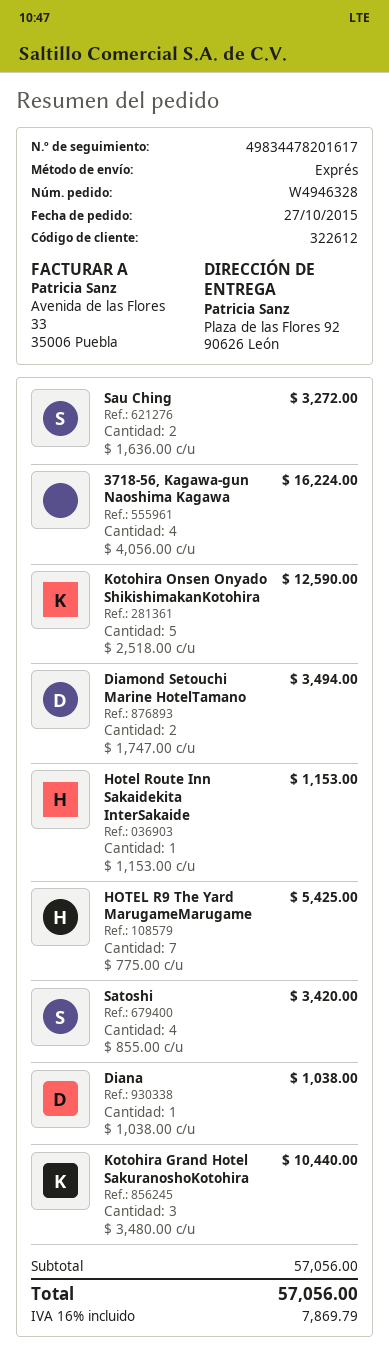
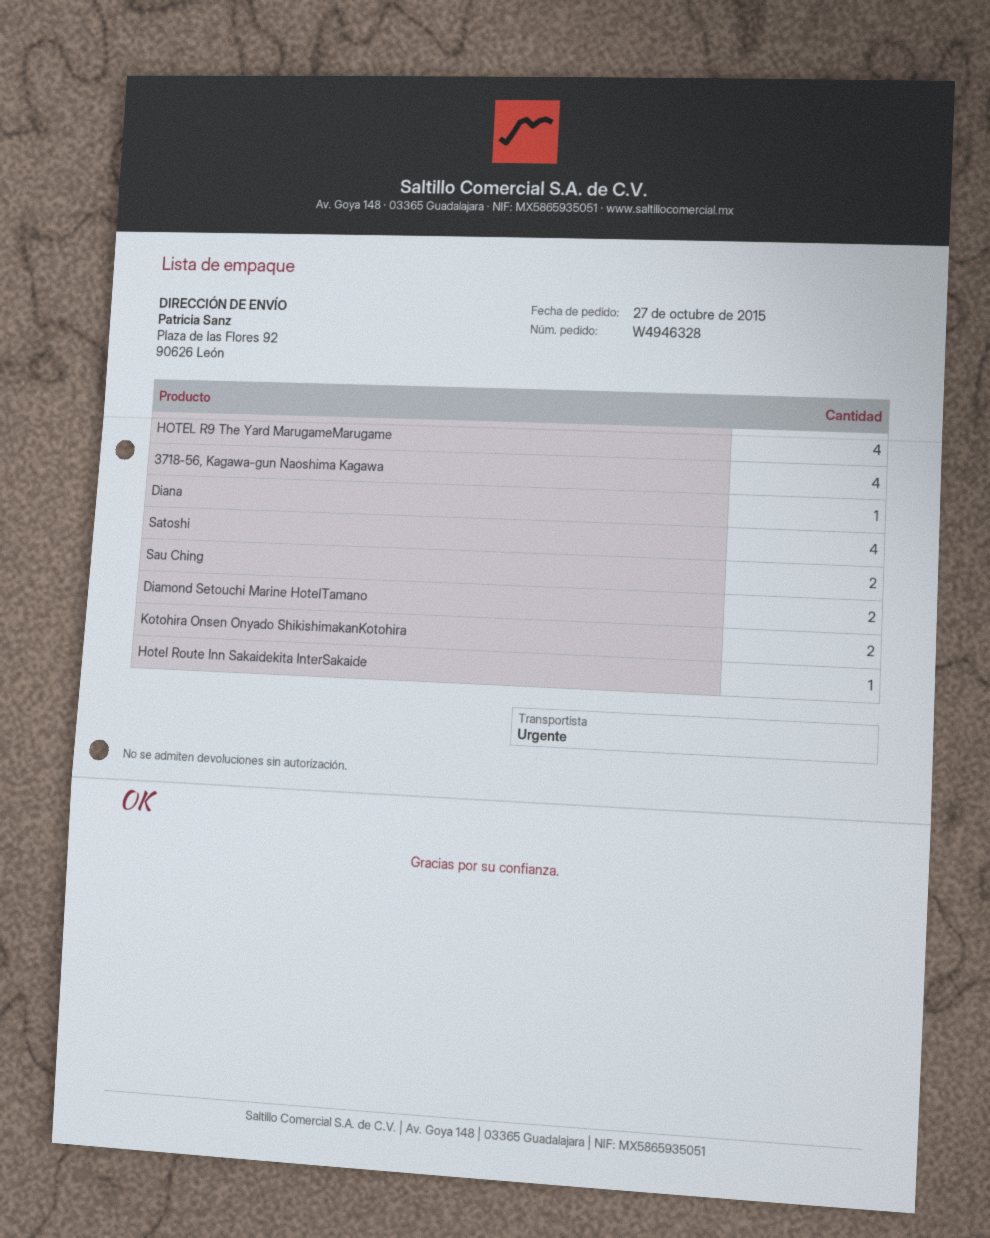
Kotohira Onsen Onyado ShikishimakanKotohira: 5 -> 2
HOTEL R9 The Yard MarugameMarugame: 7 -> 4
Kotohira Grand Hotel SakuranoshoKotohira: 3 -> none

